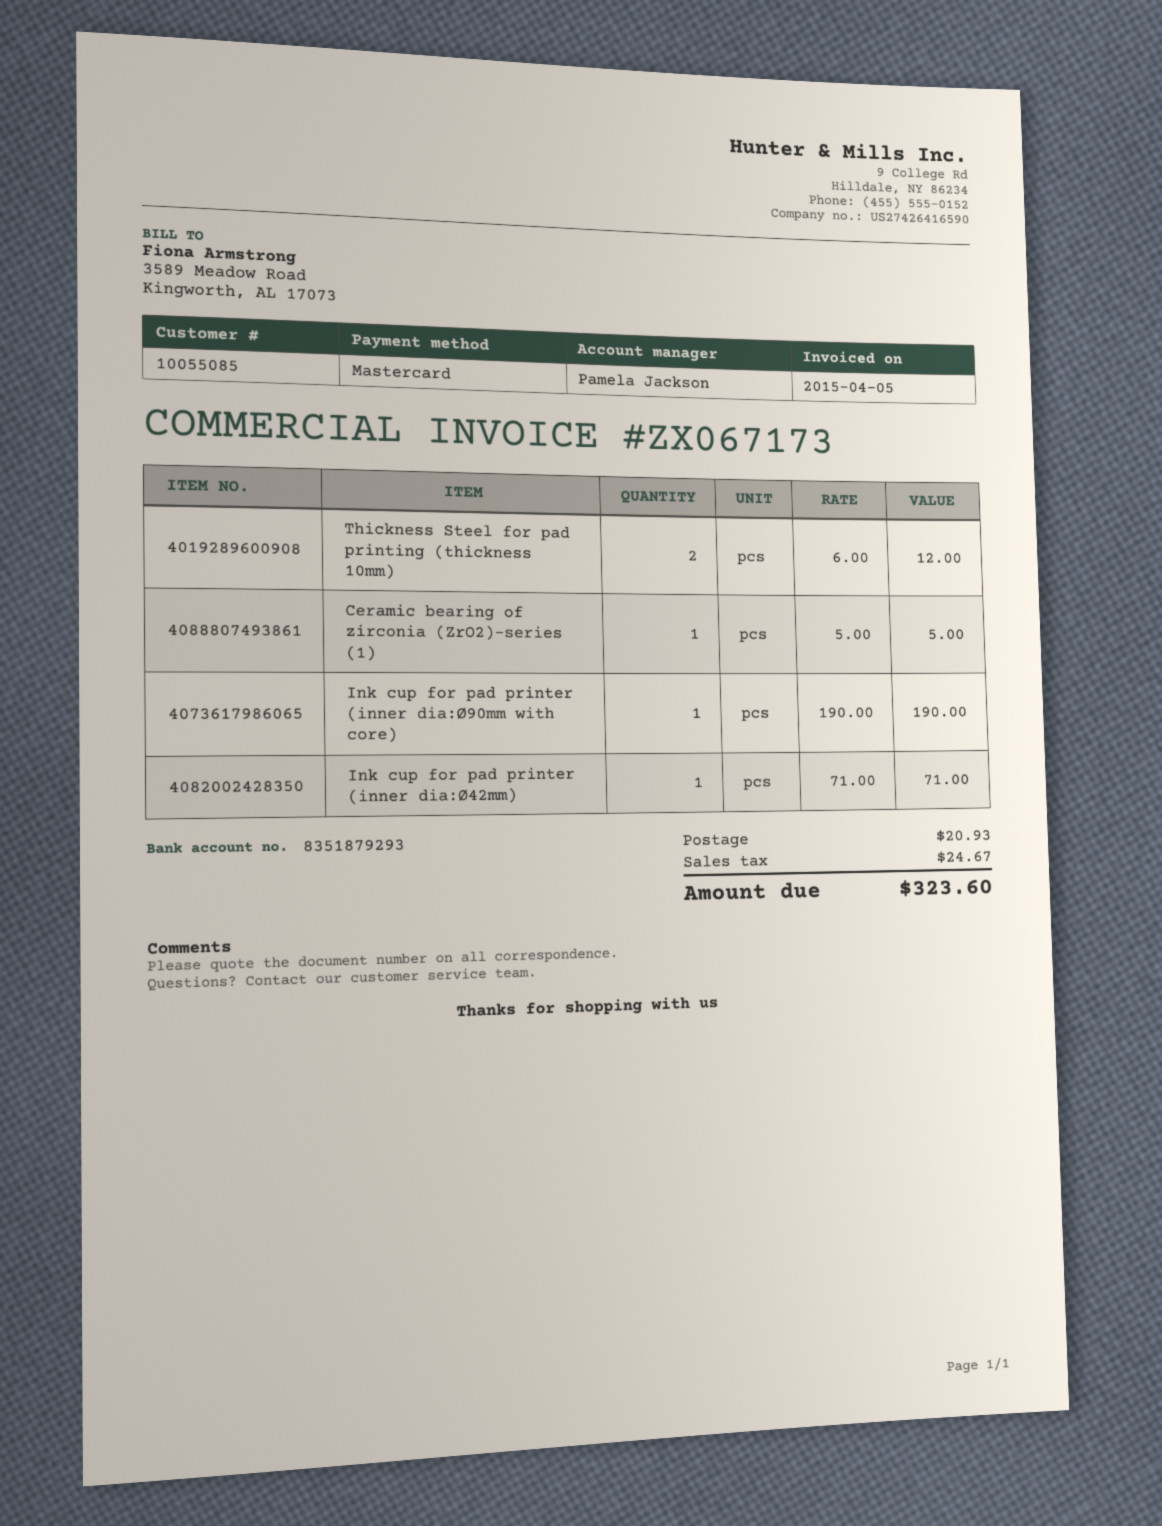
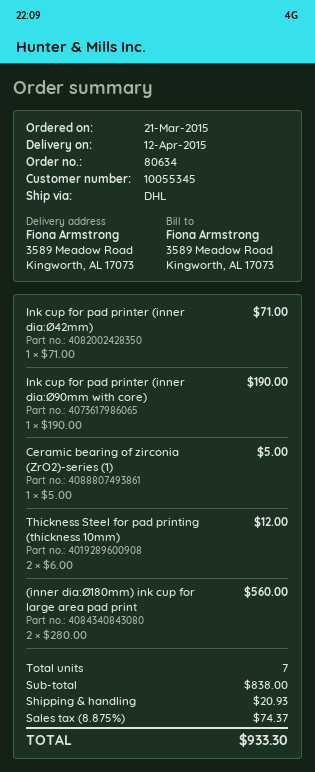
customer number: 10055085 -> 10055345
(inner dia:Ø180mm) ink cup for large area pad print: none -> 2 x 280.00 = 560.00
tax: 24.67 -> 74.37
total: 323.60 -> 933.30

